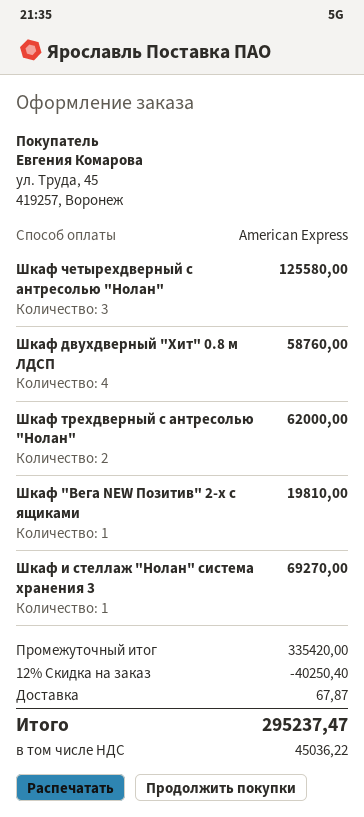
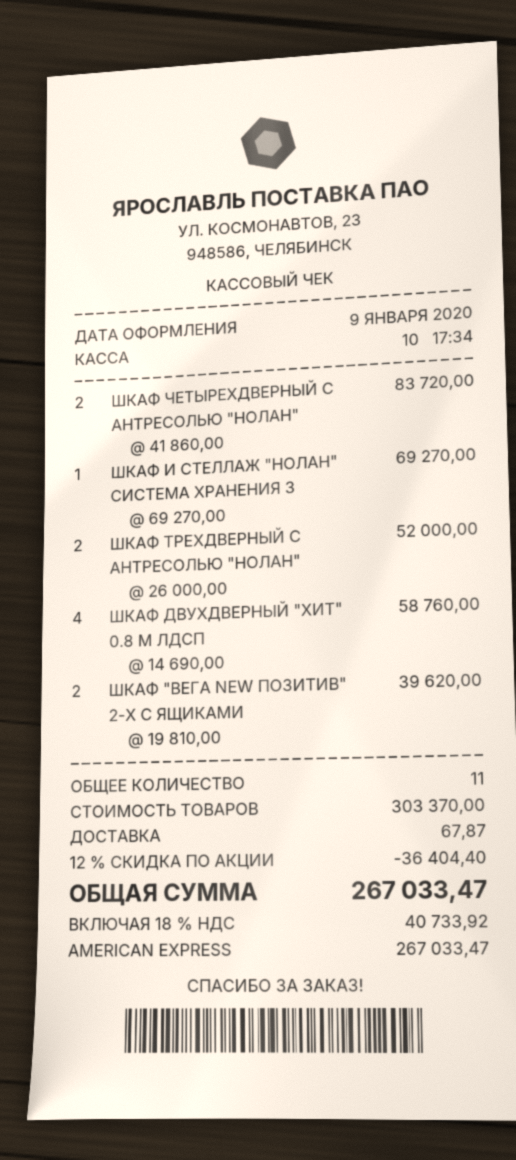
Шкаф четырехдверный с антресолью "Нолан": 3 for 125580.00 -> 2 for 83720.00
Шкаф трехдверный с антресолью "Нолан": 2 for 62000.00 -> 2 for 52000.00
Шкаф "Вега NEW Позитив" 2-х с ящиками: 1 for 19810.00 -> 2 for 39620.00
subtotal: 335420.00 -> 303370.00
discount: 12% = 40250.40 -> 12% = 36404.40
tax: 45036.22 -> 40733.92
total: 295237.47 -> 267033.47

